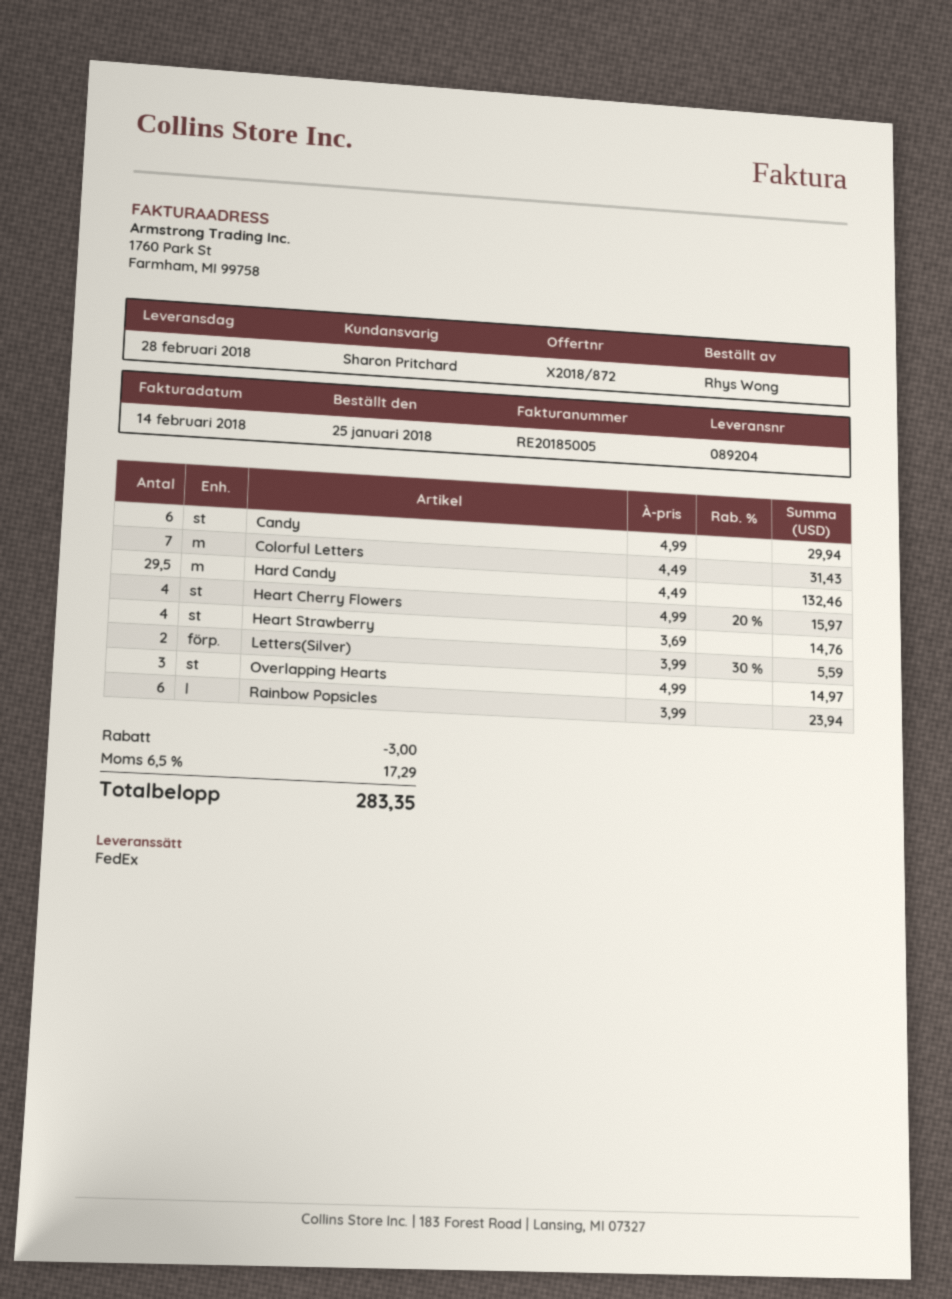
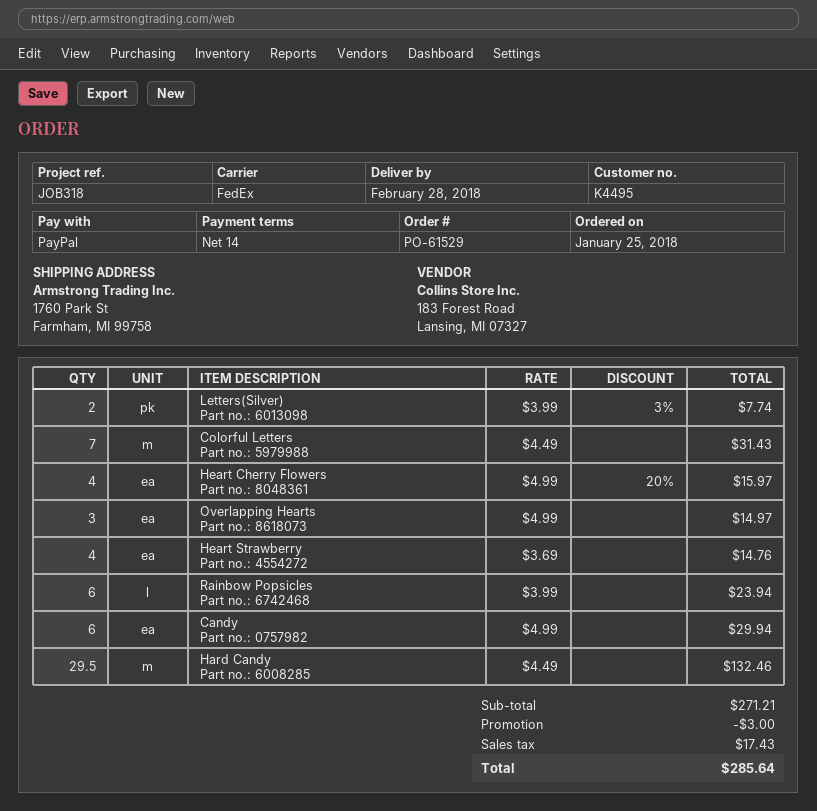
Letters(Silver): 2 x 3.99 - 30% = 5.59 -> 2 x 3.99 - 3% = 7.74
tax: 17.29 -> 17.43
total: 283.35 -> 285.64

